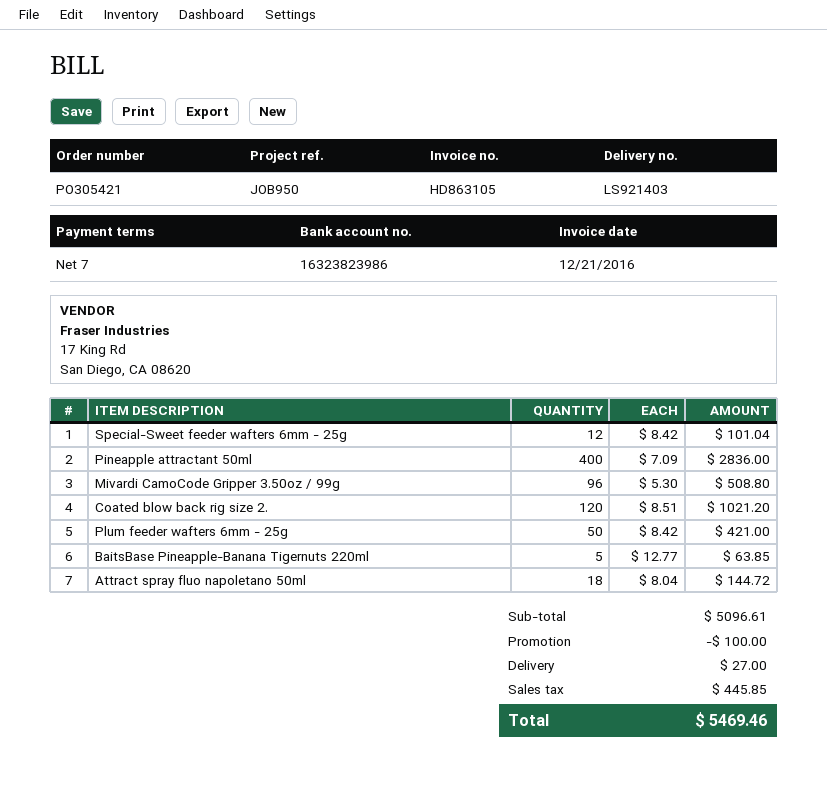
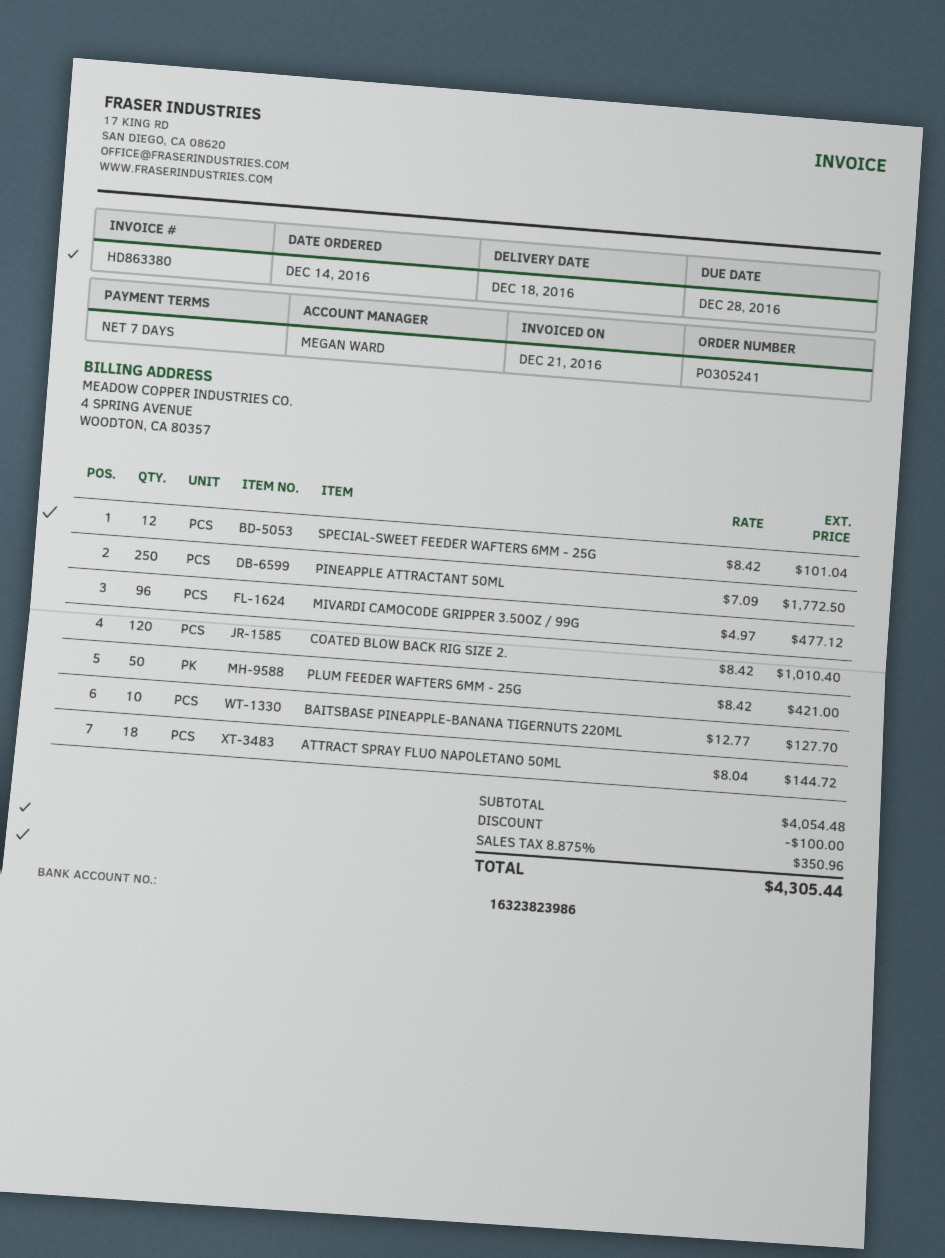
order number: PO305421 -> PO305241
invoice number: HD863105 -> HD863380
Pineapple attractant 50ml: 400 x 7.09 = 2836.00 -> 250 x 7.09 = 1772.50
Mivardi CamoCode Gripper 3.50oz / 99g: 96 x 5.30 = 508.80 -> 96 x 4.97 = 477.12
Coated blow back rig size 2.: 120 x 8.51 = 1021.20 -> 120 x 8.42 = 1010.40
BaitsBase Pineapple-Banana Tigernuts 220ml: 5 x 12.77 = 63.85 -> 10 x 12.77 = 127.70
subtotal: 5096.61 -> 4054.48
shipping: 27.00 -> none
tax: 445.85 -> 350.96
total: 5469.46 -> 4305.44

